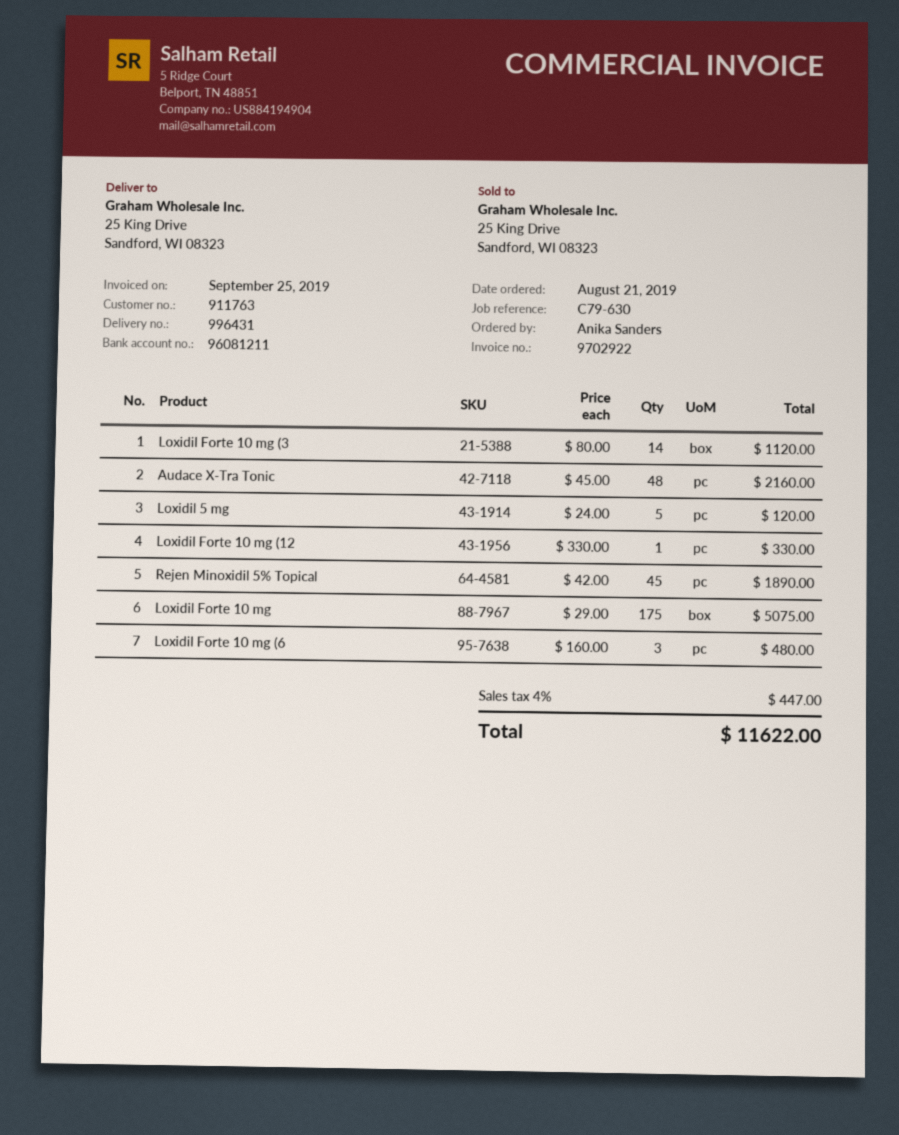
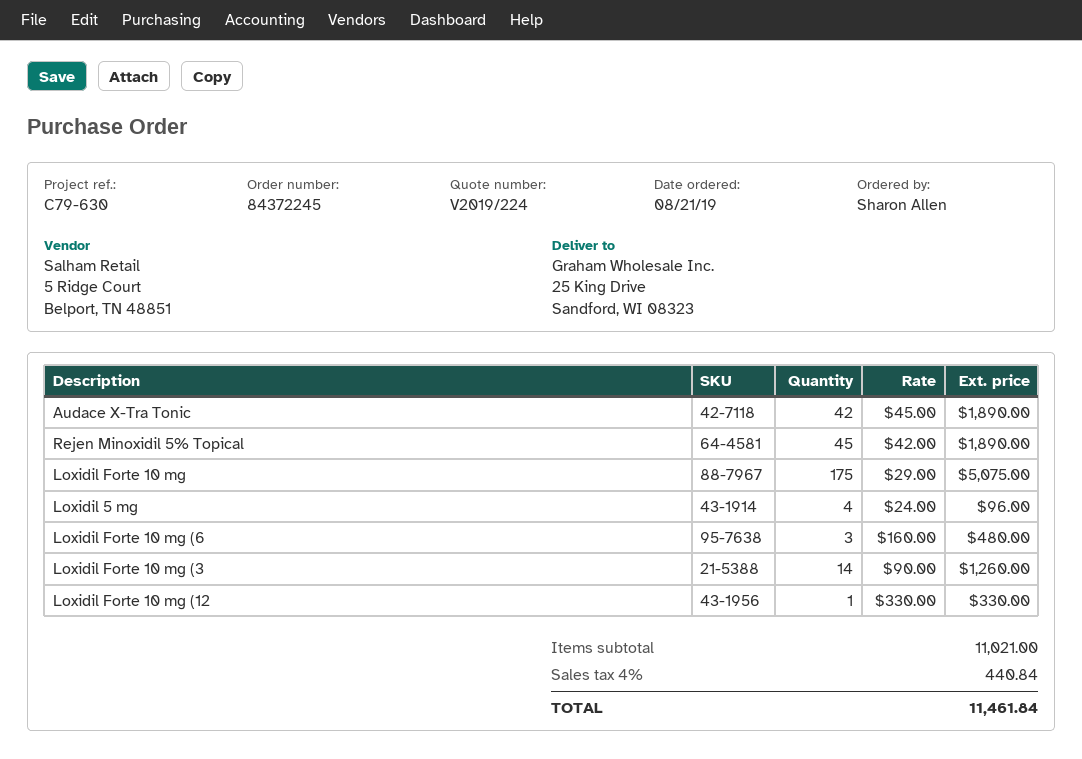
ordered by: Anika Sanders -> Sharon Allen
Loxidil Forte 10 mg (3: 14 x 80.00 = 1120.00 -> 14 x 90.00 = 1260.00
Audace X-Tra Tonic: 48 x 45.00 = 2160.00 -> 42 x 45.00 = 1890.00
Loxidil 5 mg: 5 x 24.00 = 120.00 -> 4 x 24.00 = 96.00
tax: 4% = 447.00 -> 4% = 440.84
total: 11622.00 -> 11461.84

